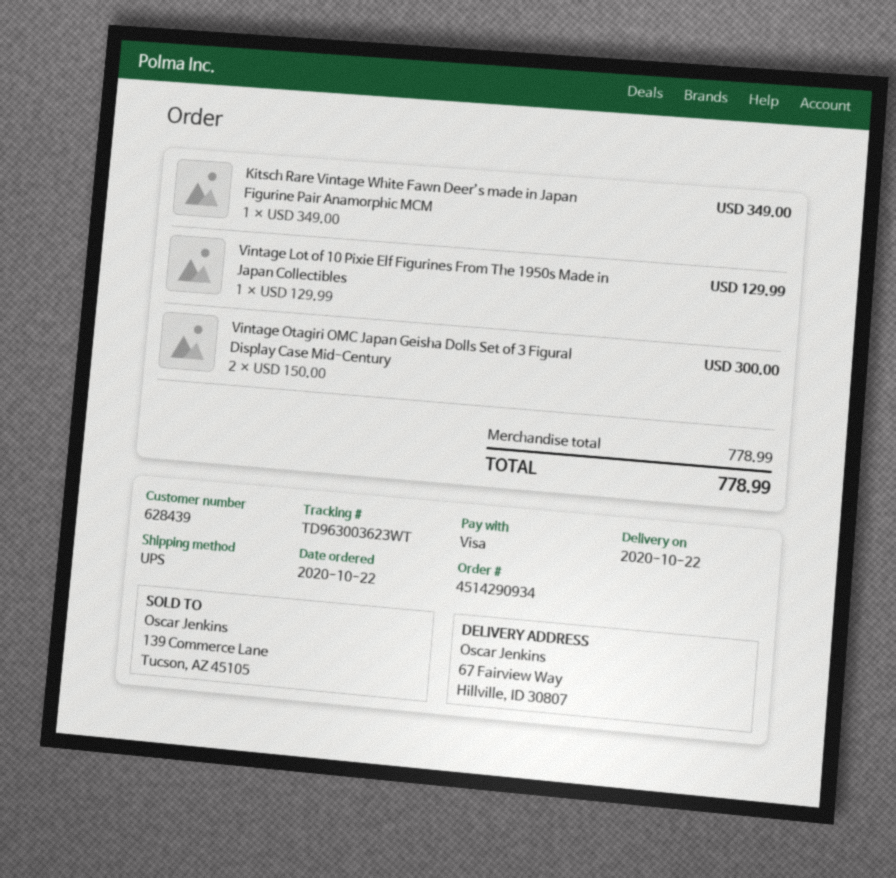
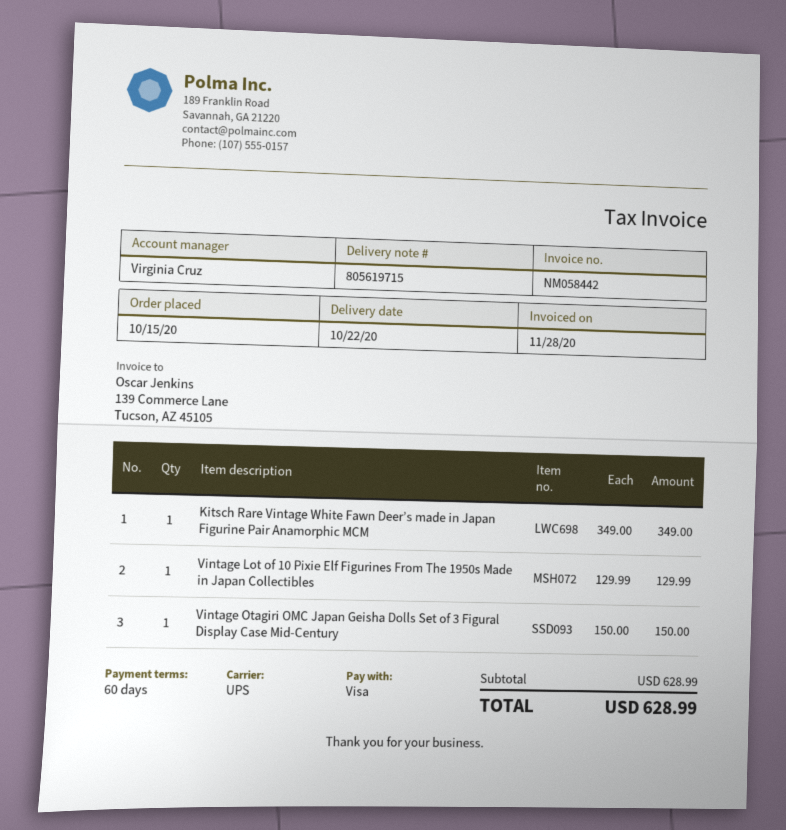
order date: 2020-10-22 -> 2020-10-15
Vintage Otagiri OMC Japan Geisha Dolls Set of 3 Figural Display Case Mid-Century: 2 x 150.00 = 300.00 -> 1 x 150.00 = 150.00
subtotal: 778.99 -> 628.99
total: 778.99 -> 628.99

